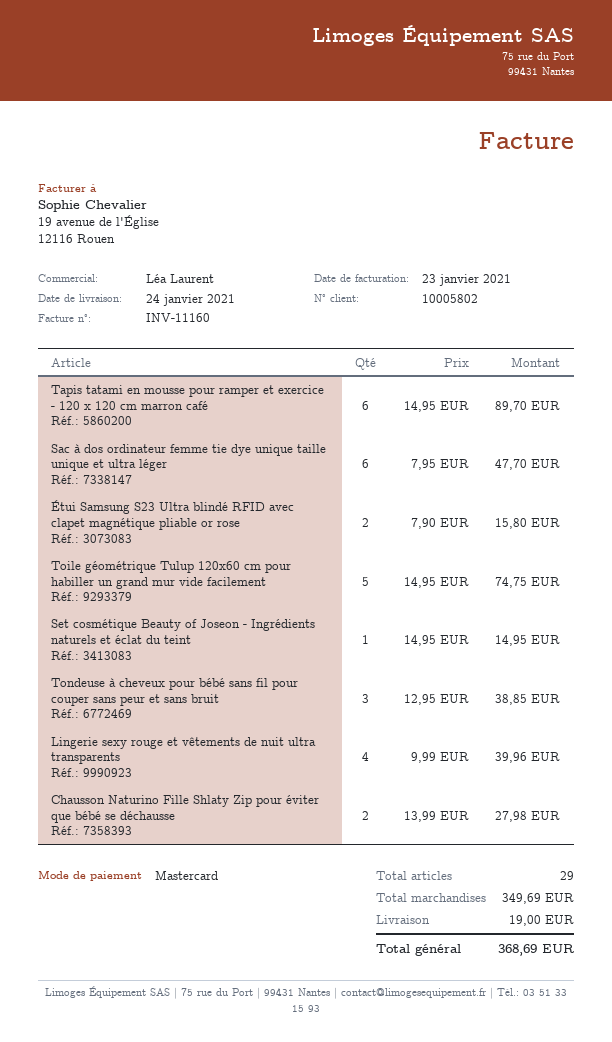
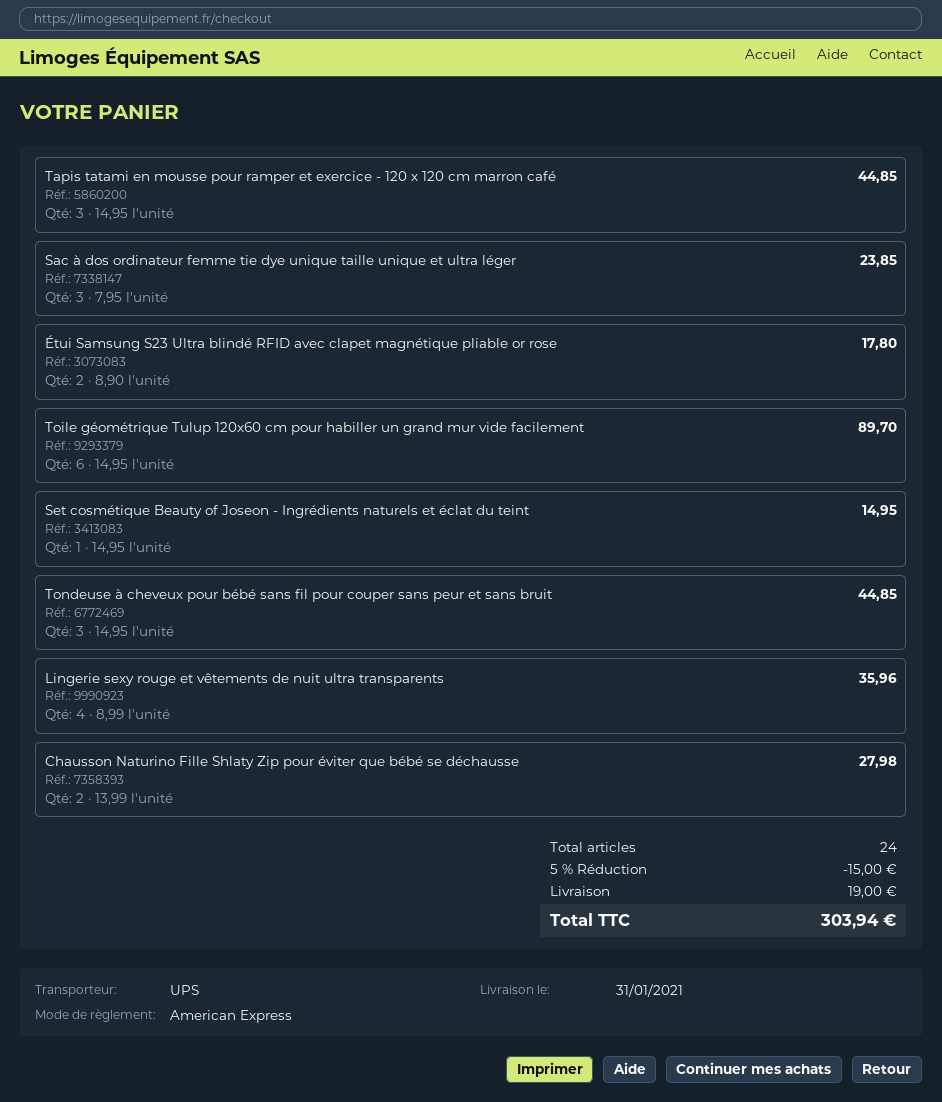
delivery date: 2021-01-24 -> 2021-01-31
payment method: Mastercard -> American Express
Tapis tatami en mousse pour ramper et exercice - 120 x 120 cm marron café: 6 x 14.95 = 89.70 -> 3 x 14.95 = 44.85
Sac à dos ordinateur femme tie dye unique taille unique et ultra léger: 6 x 7.95 = 47.70 -> 3 x 7.95 = 23.85
Étui Samsung S23 Ultra blindé RFID avec clapet magnétique pliable or rose: 2 x 7.90 = 15.80 -> 2 x 8.90 = 17.80
Toile géométrique Tulup 120x60 cm pour habiller un grand mur vide facilement: 5 x 14.95 = 74.75 -> 6 x 14.95 = 89.70
Tondeuse à cheveux pour bébé sans fil pour couper sans peur et sans bruit: 3 x 12.95 = 38.85 -> 3 x 14.95 = 44.85
Lingerie sexy rouge et vêtements de nuit ultra transparents: 4 x 9.99 = 39.96 -> 4 x 8.99 = 35.96
total quantity: 29 -> 24
discount: none -> 5% = 15.00
total: 368.69 -> 303.94

